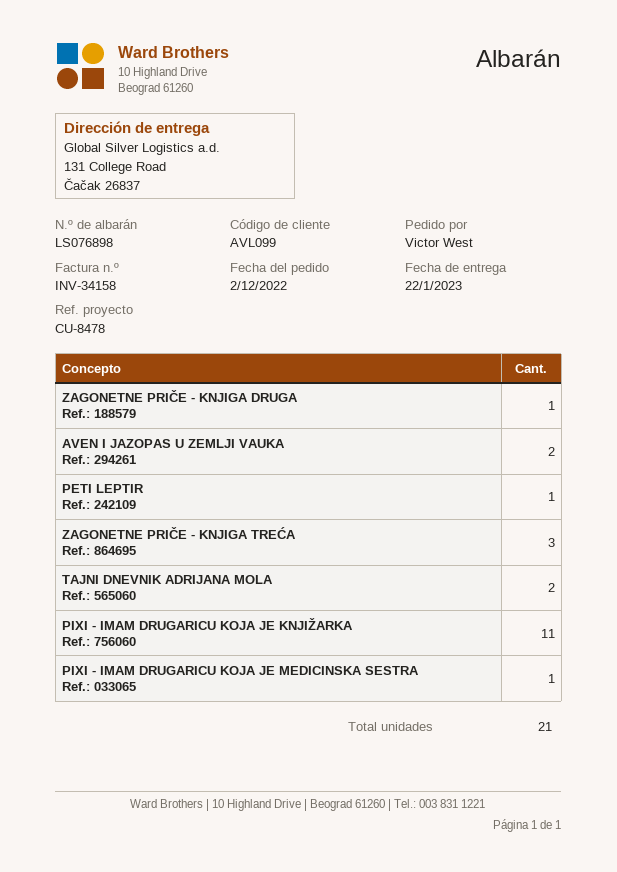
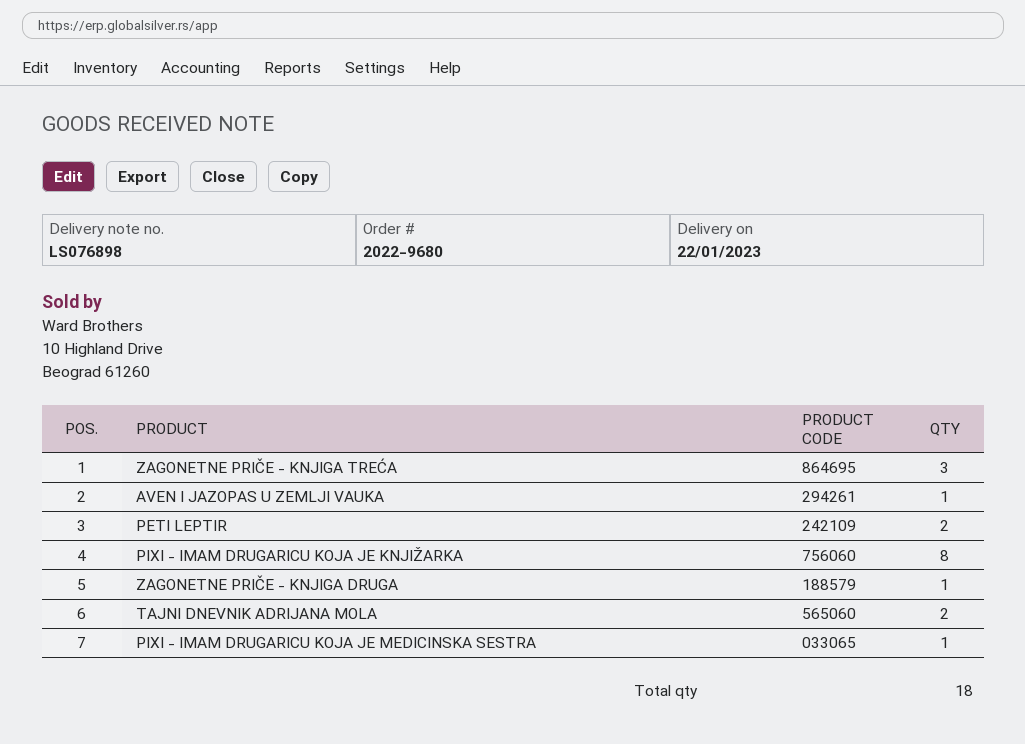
AVEN I JAZOPAS U ZEMLJI VAUKA: 2 -> 1
PETI LEPTIR: 1 -> 2
PIXI - IMAM DRUGARICU KOJA JE KNJIŽARKA: 11 -> 8
total quantity: 21 -> 18

